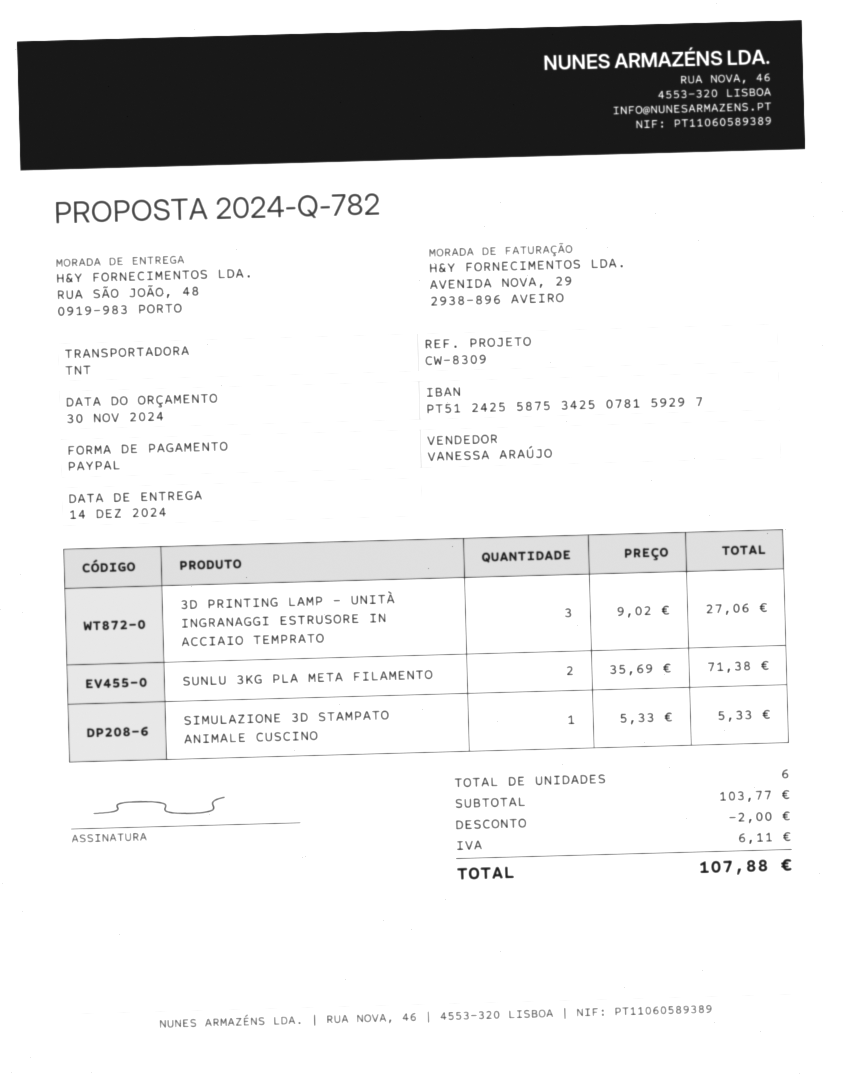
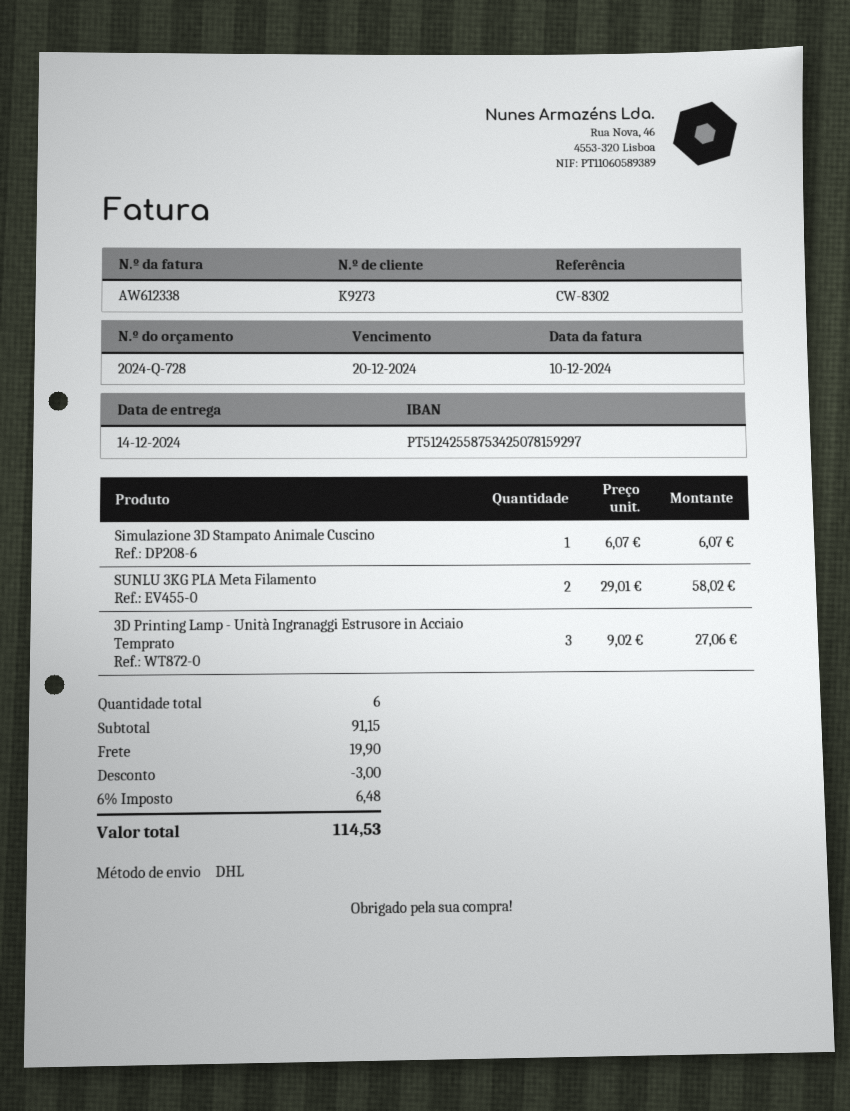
quote number: 2024-Q-782 -> 2024-Q-728
reference: CW-8309 -> CW-8302
shipping method: TNT -> DHL
SUNLU 3KG PLA META FILAMENTO: 2 x 35.69 = 71.38 -> 2 x 29.01 = 58.02
SIMULAZIONE 3D STAMPATO ANIMALE CUSCINO: 1 x 5.33 = 5.33 -> 1 x 6.07 = 6.07
subtotal: 103.77 -> 91.15
discount: 2.00 -> 3.00
shipping: none -> 19.90
tax: 6.11 -> 6.48
total: 107.88 -> 114.53

